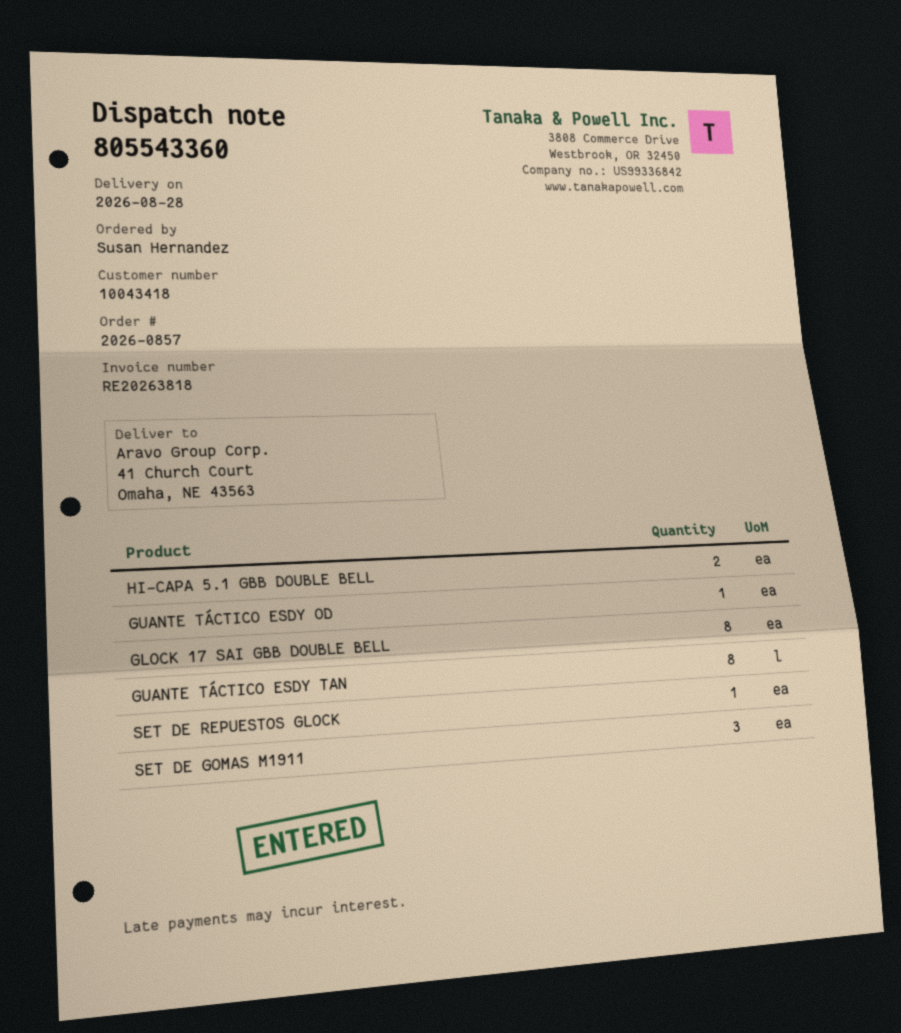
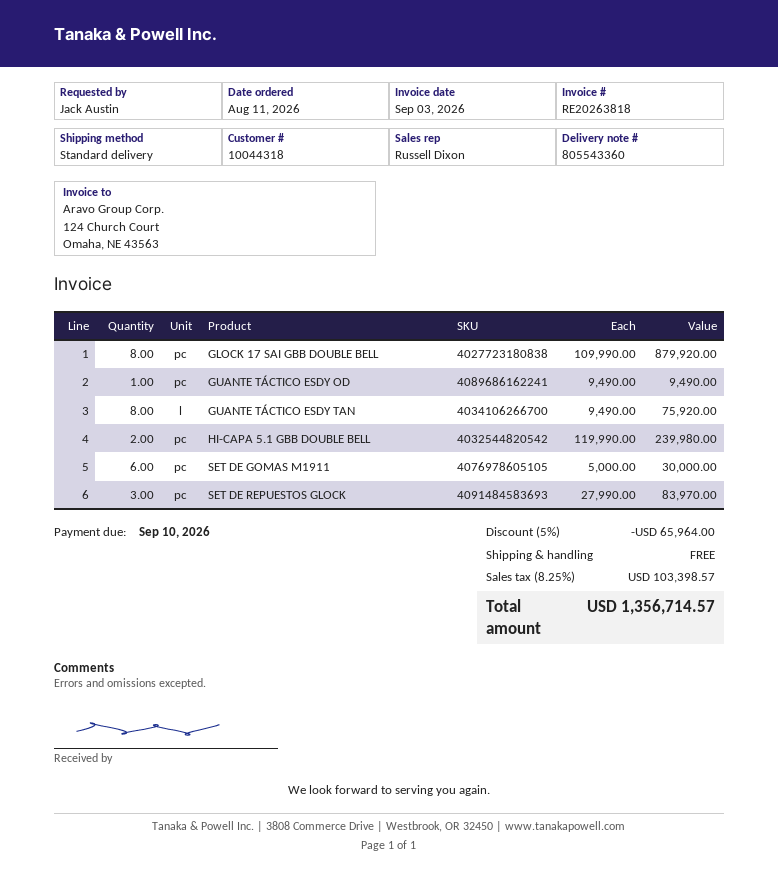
customer number: 10043418 -> 10044318
ordered by: Susan Hernandez -> Jack Austin
SET DE REPUESTOS GLOCK: 1 -> 3
SET DE GOMAS M1911: 3 -> 6

